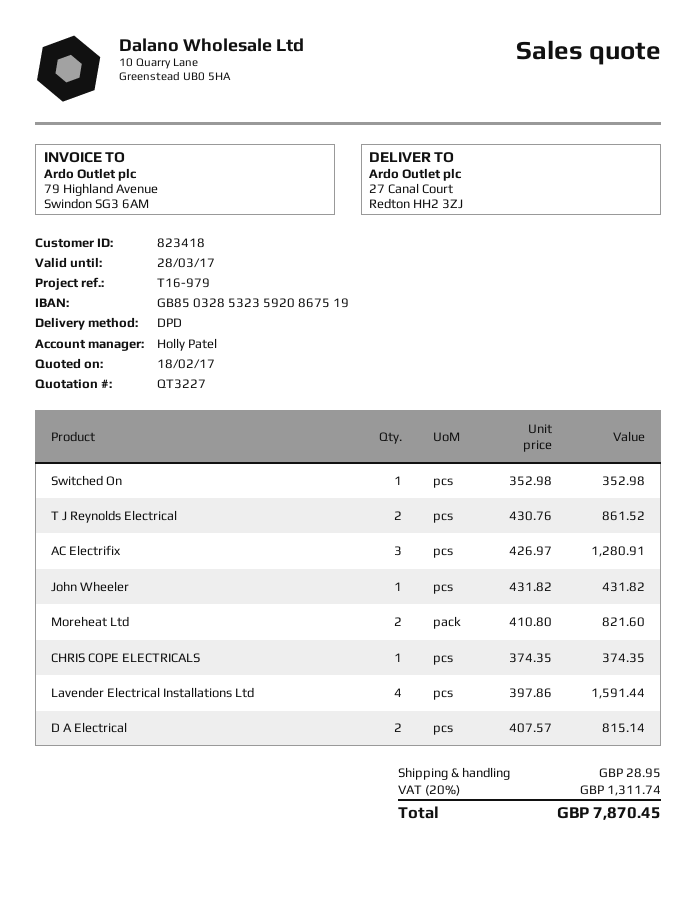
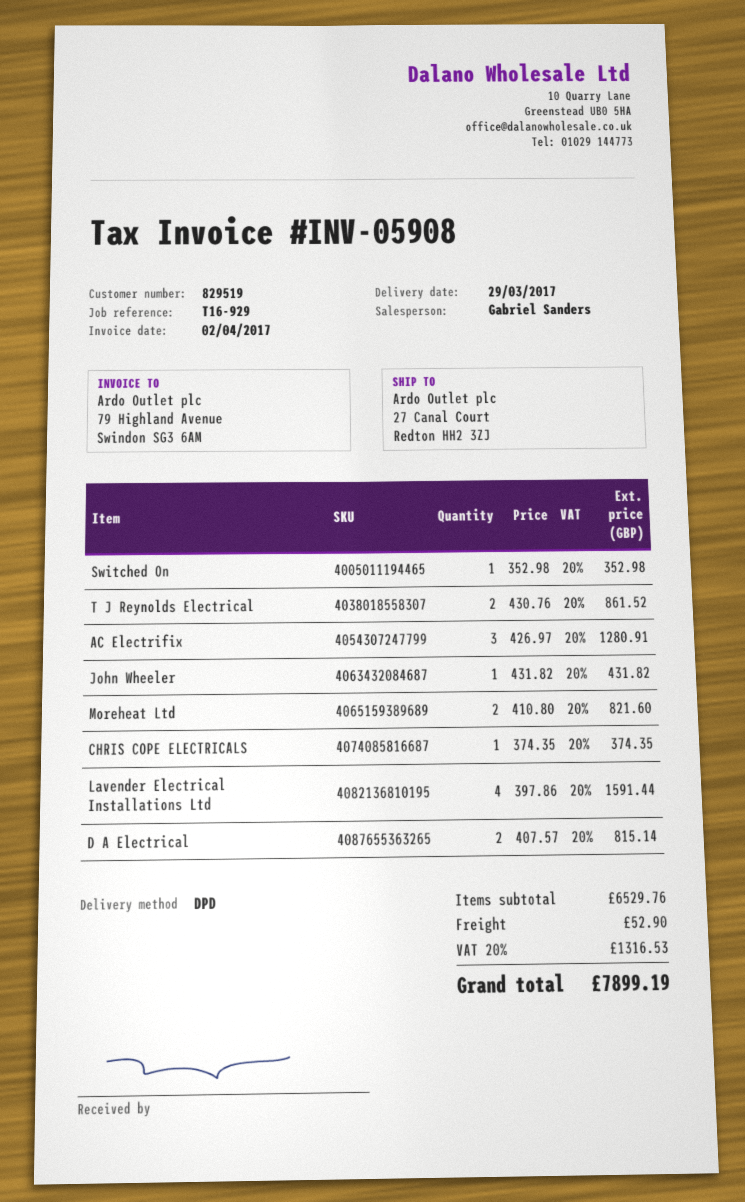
customer number: 823418 -> 829519
reference: T16-979 -> T16-929
sales rep: Holly Patel -> Gabriel Sanders
shipping: 28.95 -> 52.90
tax: 20% = 1311.74 -> 20% = 1316.53
total: 7870.45 -> 7899.19

